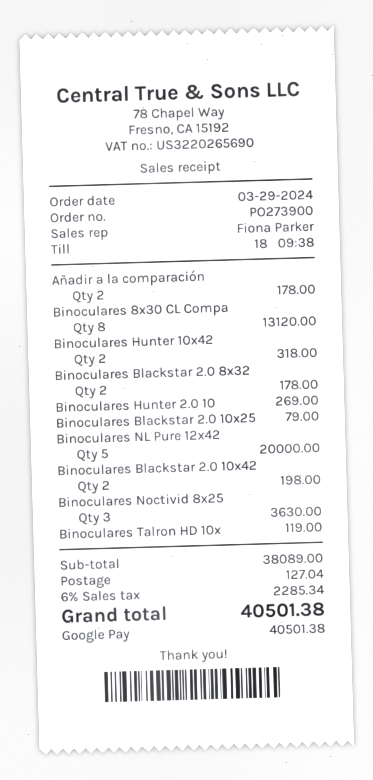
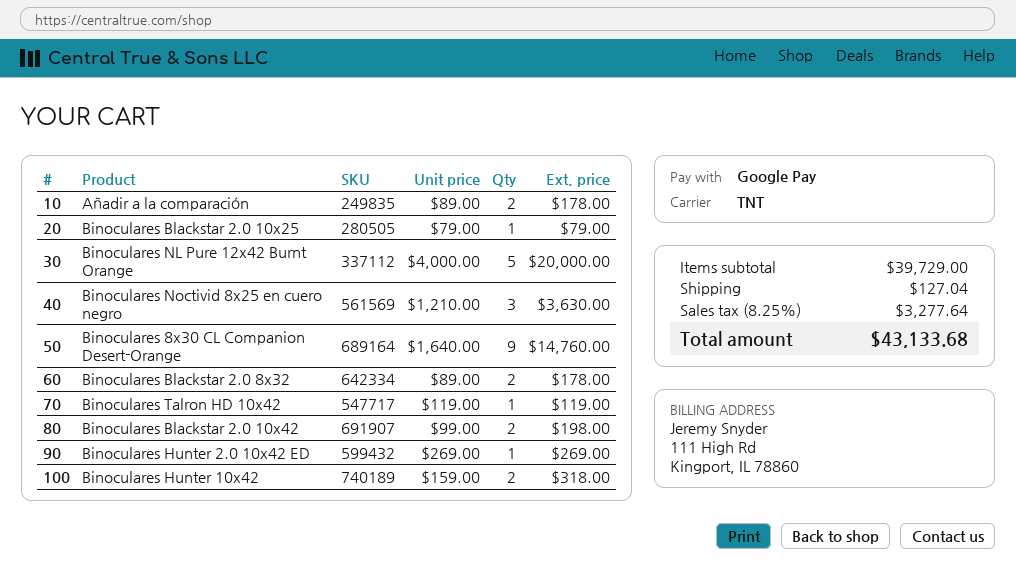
Binoculares 8x30 CL Compa: 8 for 13120.00 -> 9 for 14760.00
subtotal: 38089.00 -> 39729.00
tax: 6% = 2285.34 -> 8.25% = 3277.64
total: 40501.38 -> 43133.68

